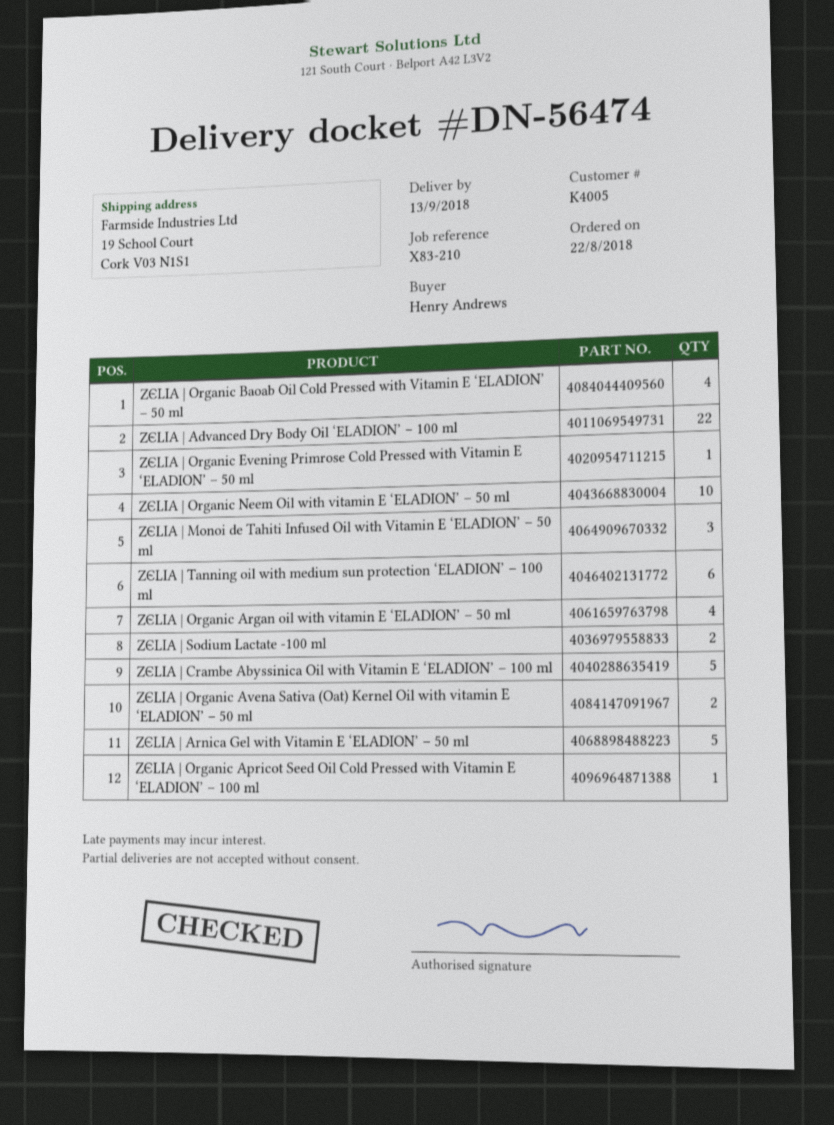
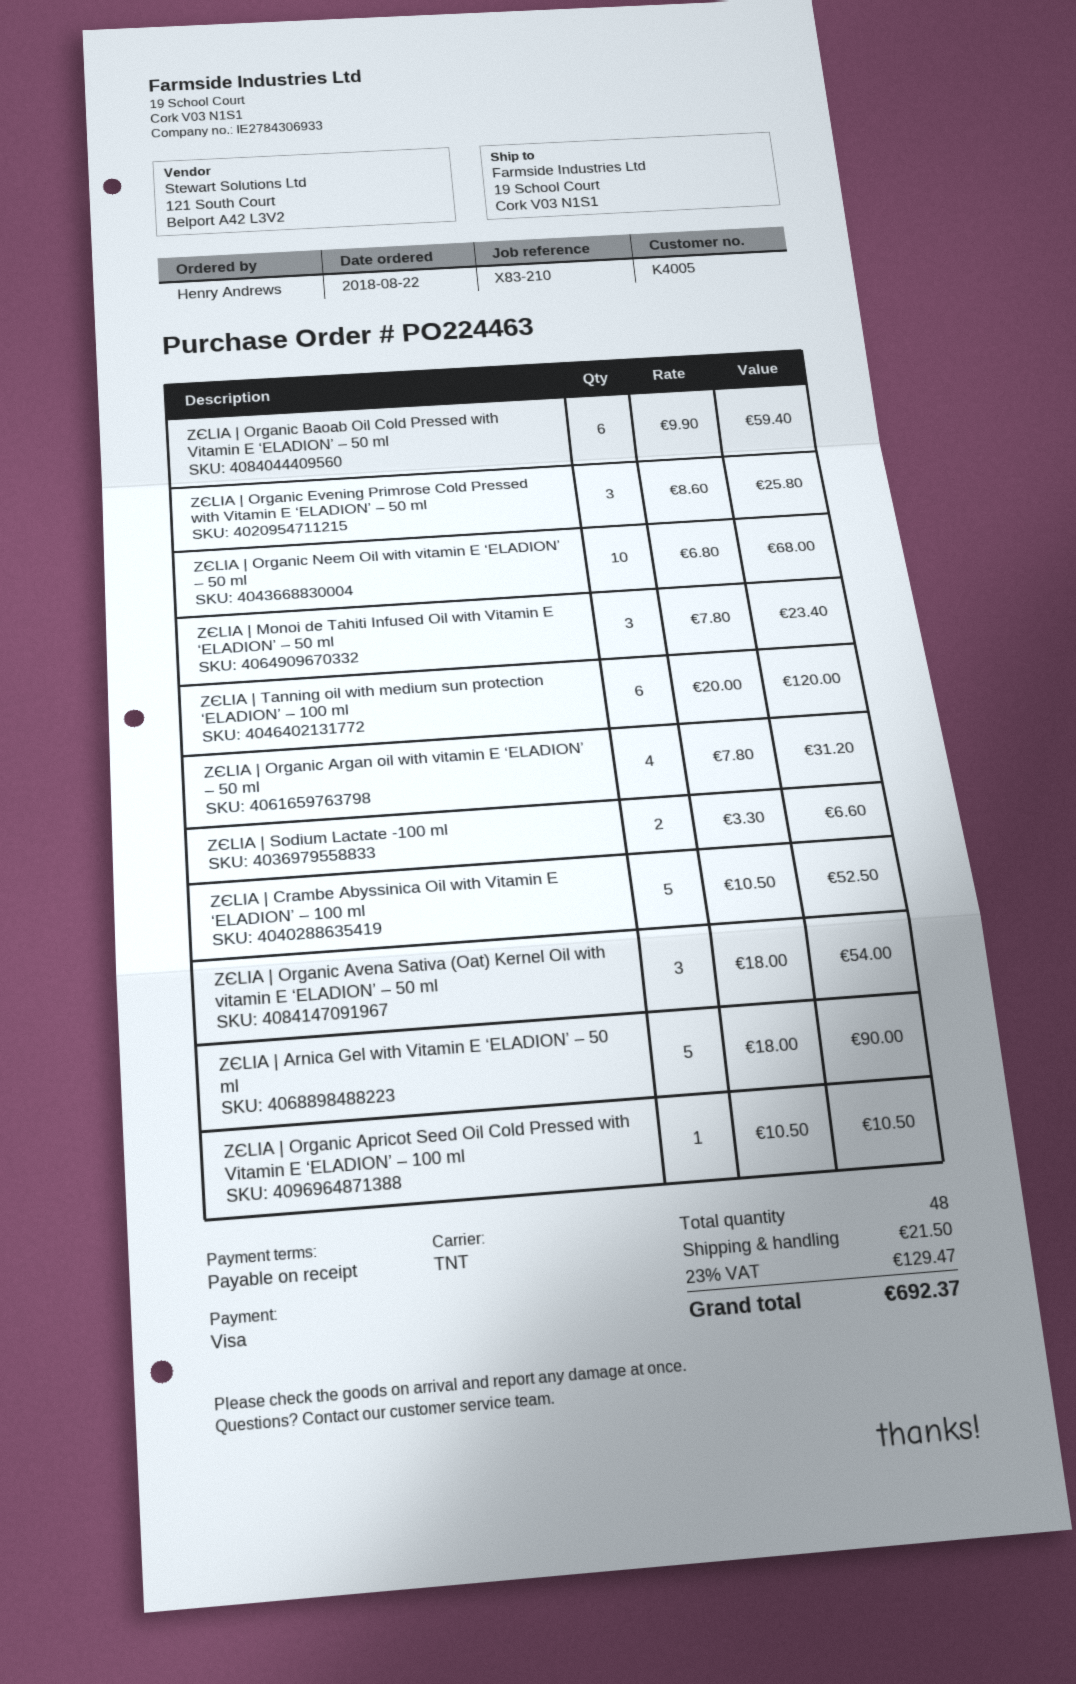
ZЄLIA | Organic Baoab Oil Cold Pressed with Vitamin E ‘ELADION’ – 50 ml: 4 -> 6
ZЄLIA | Advanced Dry Body Oil ‘ELADION’ – 100 ml: 22 -> none
ZЄLIA | Organic Evening Primrose Cold Pressed with Vitamin E ‘ELADION’ – 50 ml: 1 -> 3
ZЄLIA | Organic Avena Sativa (Oat) Kernel Oil with vitamin E ‘ELADION’ – 50 ml: 2 -> 3

